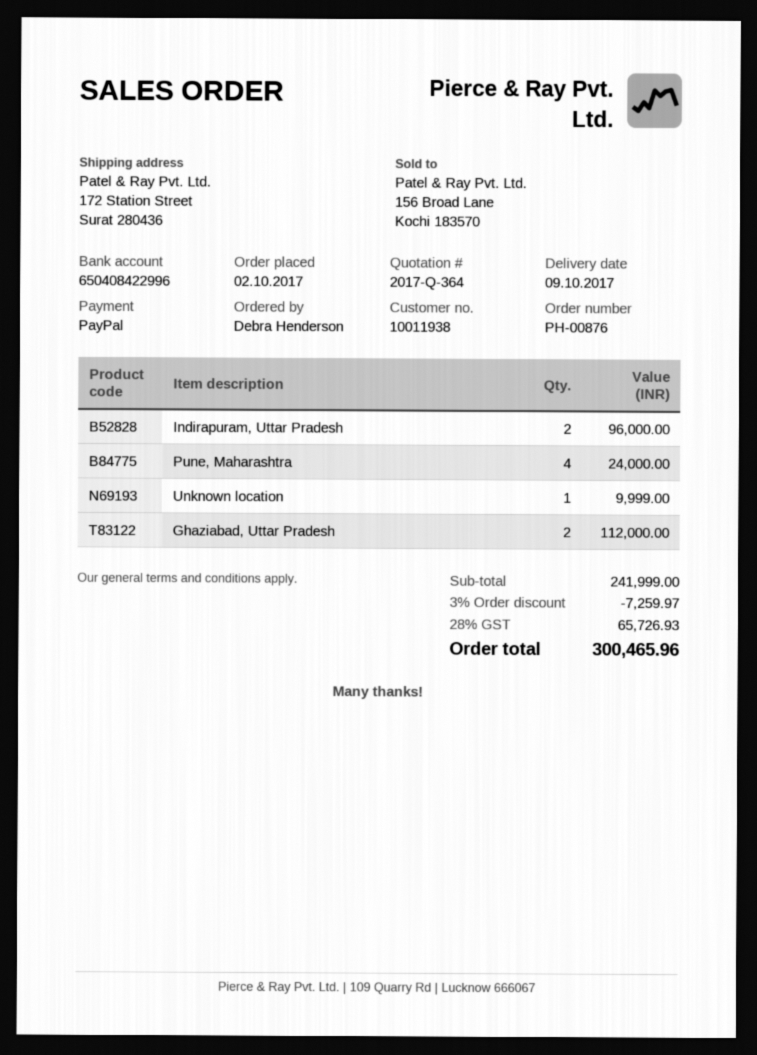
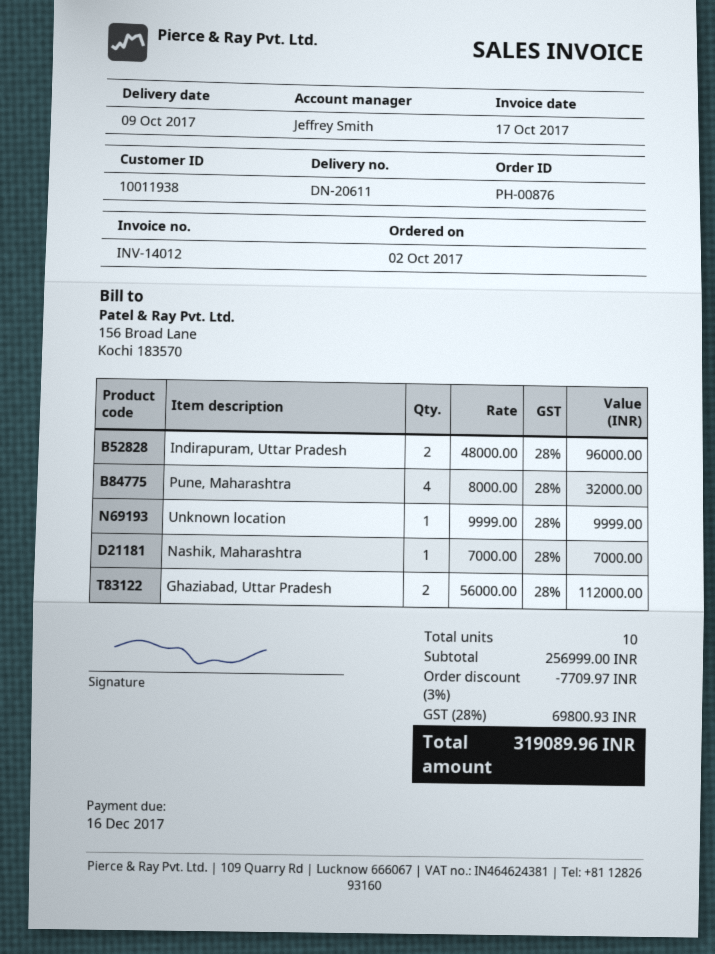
Pune, Maharashtra: 4 for 24000.00 -> 4 for 32000.00
Nashik, Maharashtra: none -> 1 for 7000.00
subtotal: 241999.00 -> 256999.00
discount: 3% = 7259.97 -> 3% = 7709.97
tax: 28% = 65726.93 -> 28% = 69800.93
total: 300465.96 -> 319089.96

